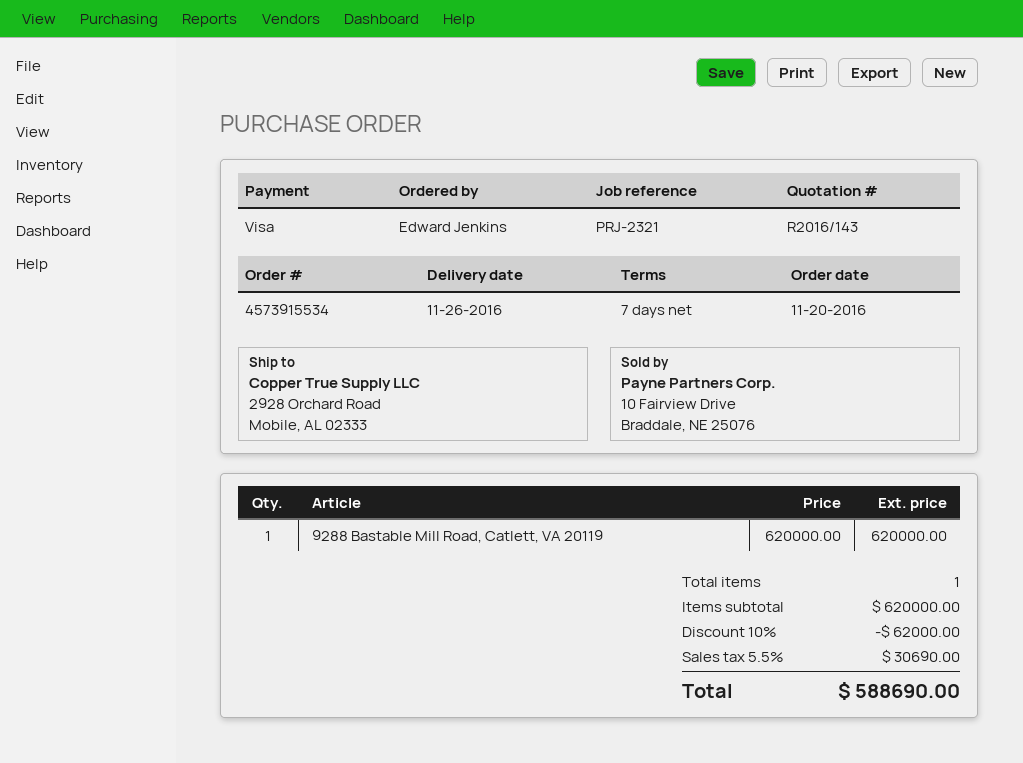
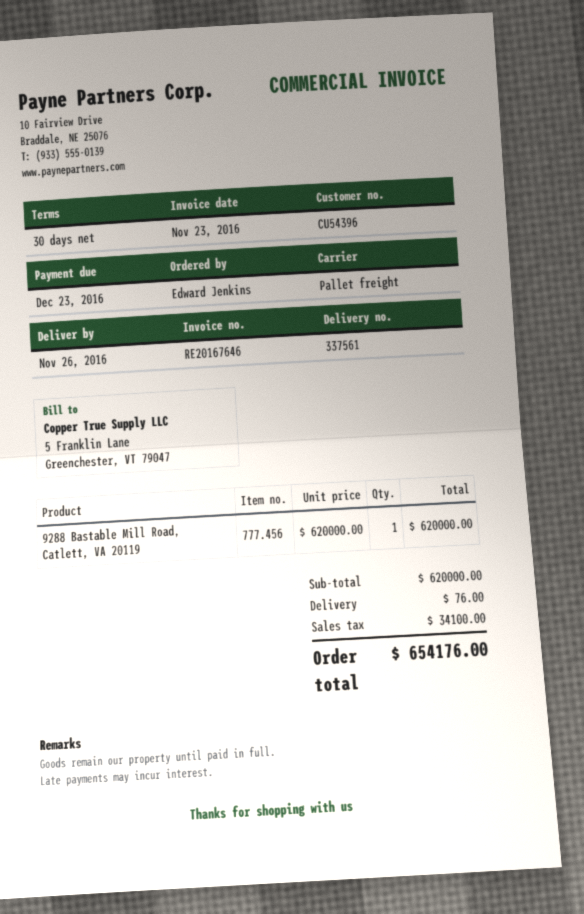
payment terms: 7 days -> 30 days
discount: 10% = 62000.00 -> none
shipping: none -> 76.00
tax: 30690.00 -> 34100.00
total: 588690.00 -> 654176.00

